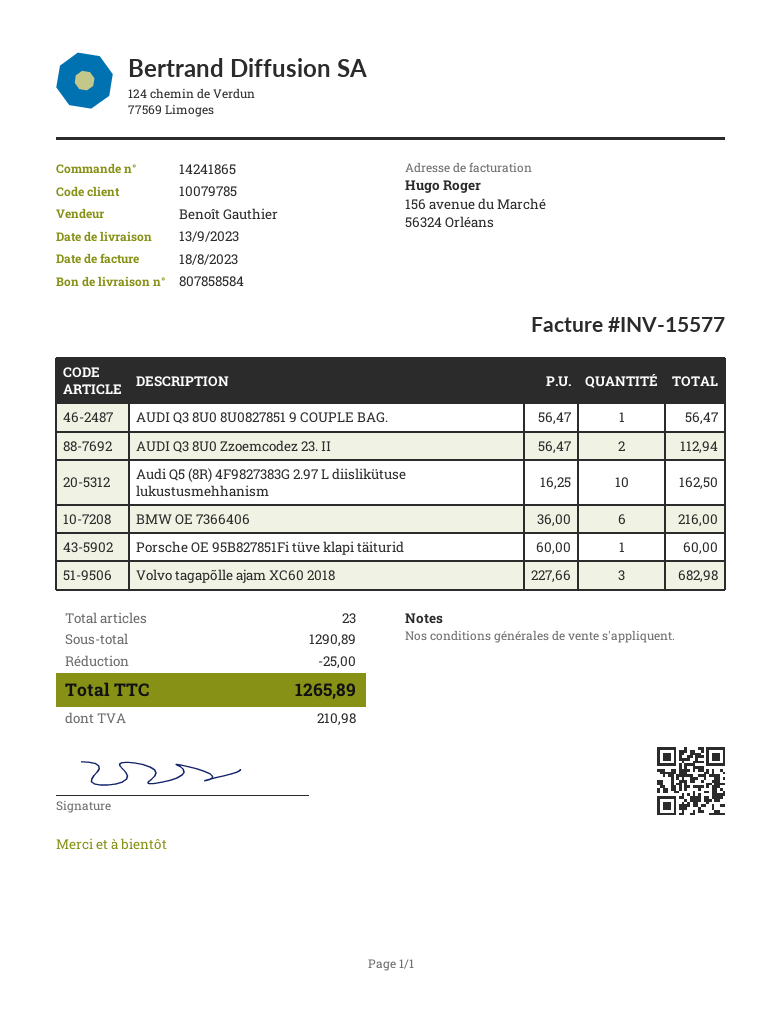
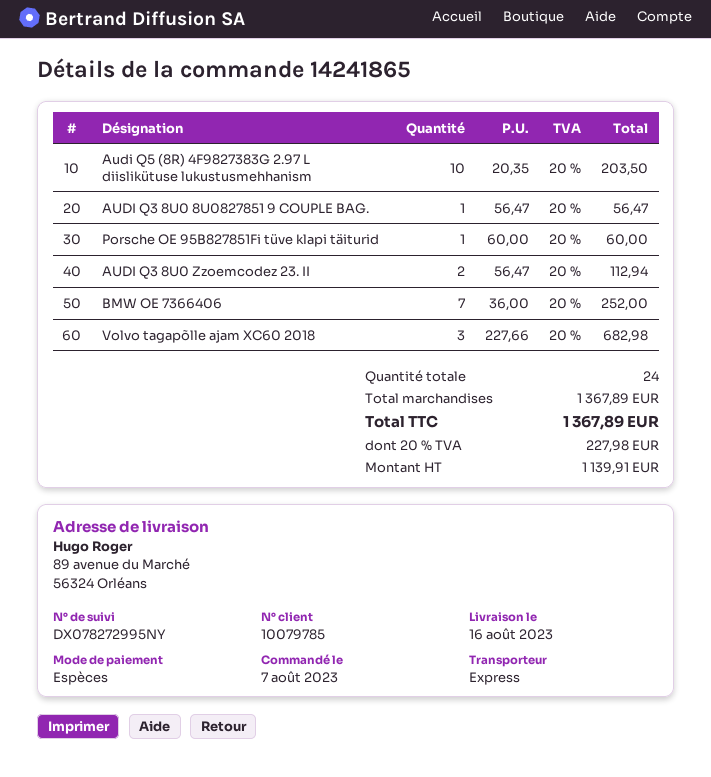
delivery date: 2023-09-13 -> 2023-08-16
Audi Q5 (8R) 4F9827383G 2.97 L diislikütuse lukustusmehhanism: 10 x 16.25 = 162.50 -> 10 x 20.35 = 203.50
BMW OE 7366406: 6 x 36.00 = 216.00 -> 7 x 36.00 = 252.00
total quantity: 23 -> 24
subtotal: 1290.89 -> 1367.89
discount: 25.00 -> none
tax: 210.98 -> 227.98
total: 1265.89 -> 1367.89

